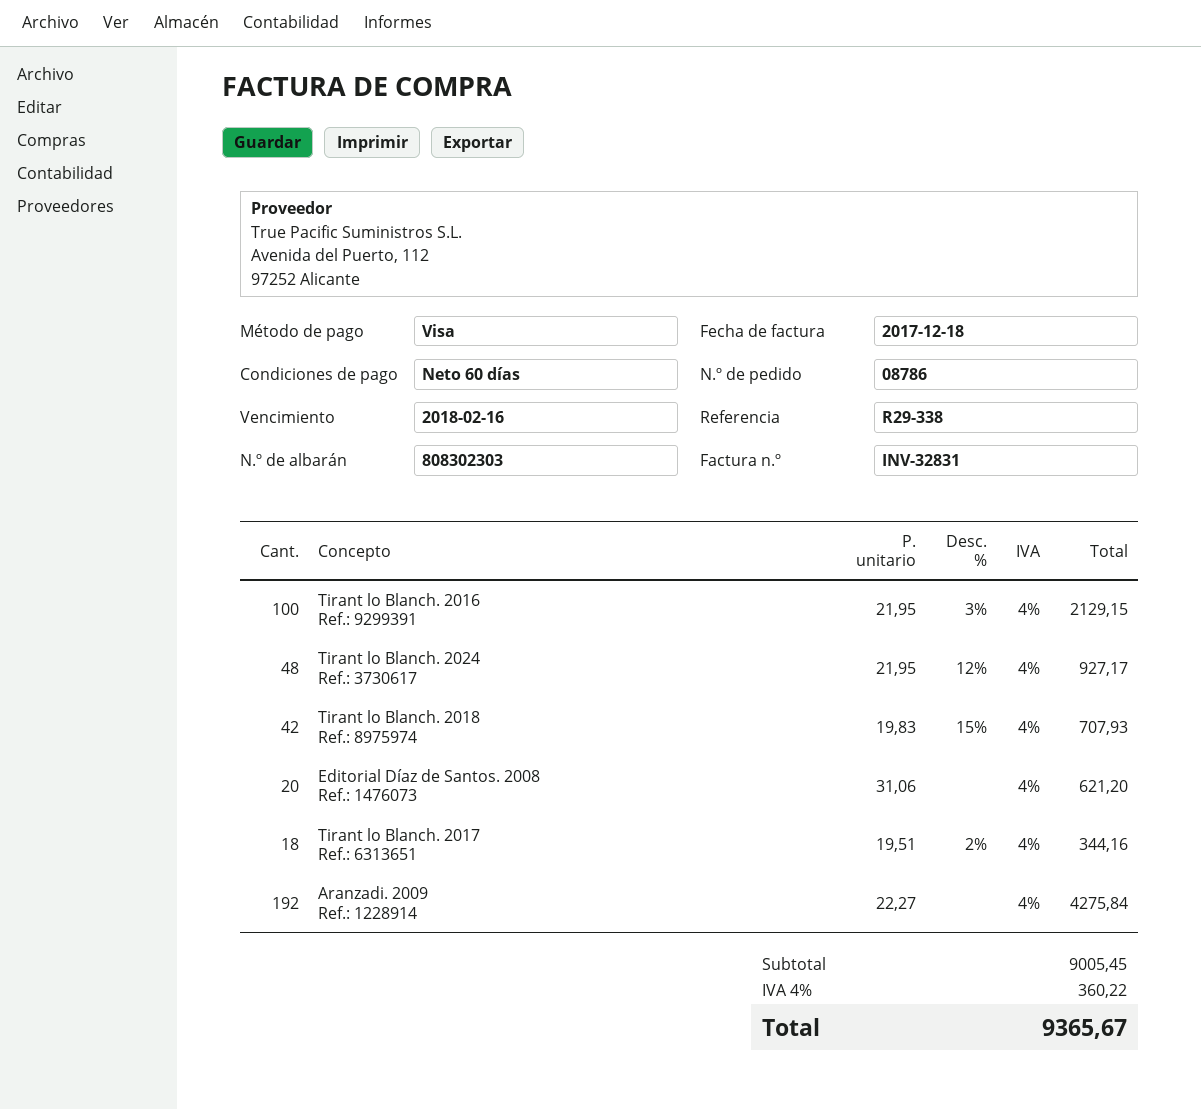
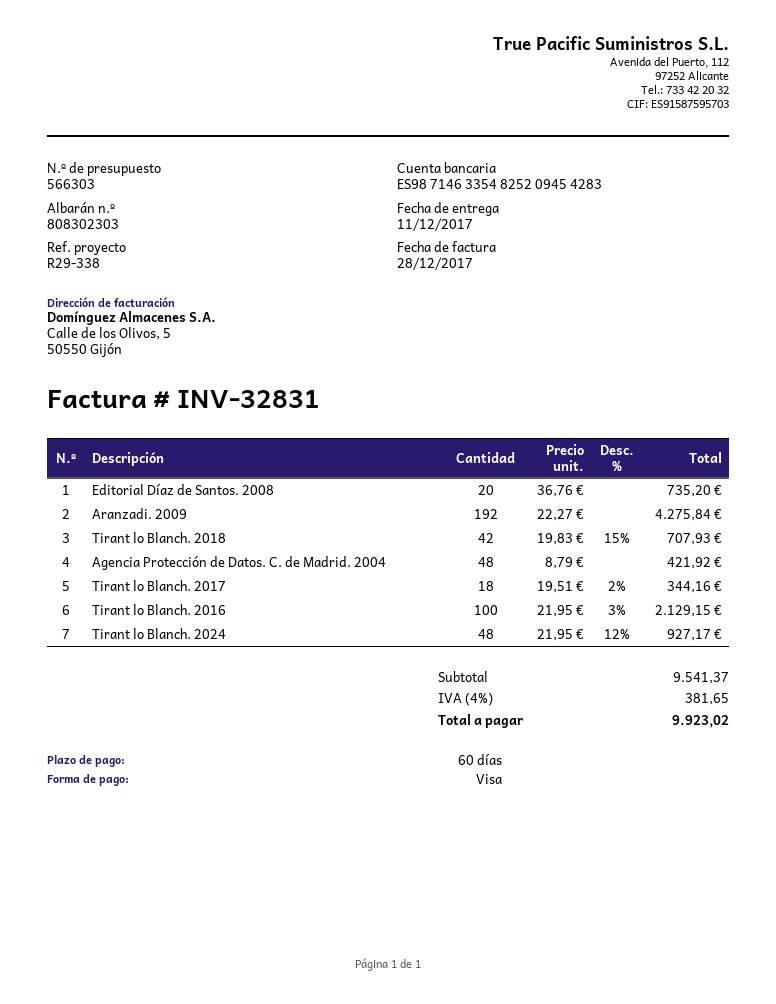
invoice date: 2017-12-18 -> 2017-12-28
Editorial Díaz de Santos. 2008: 20 x 31.06 = 621.20 -> 20 x 36.76 = 735.20
Agencia Protección de Datos. C. de Madrid. 2004: none -> 48 x 8.79 = 421.92
subtotal: 9005.45 -> 9541.37
tax: 4% = 360.22 -> 4% = 381.65
total: 9365.67 -> 9923.02

